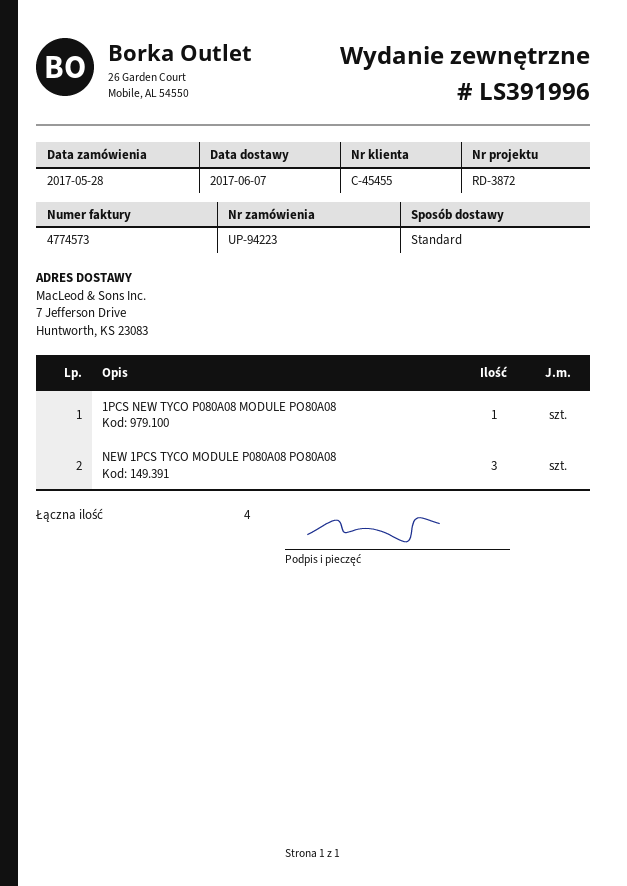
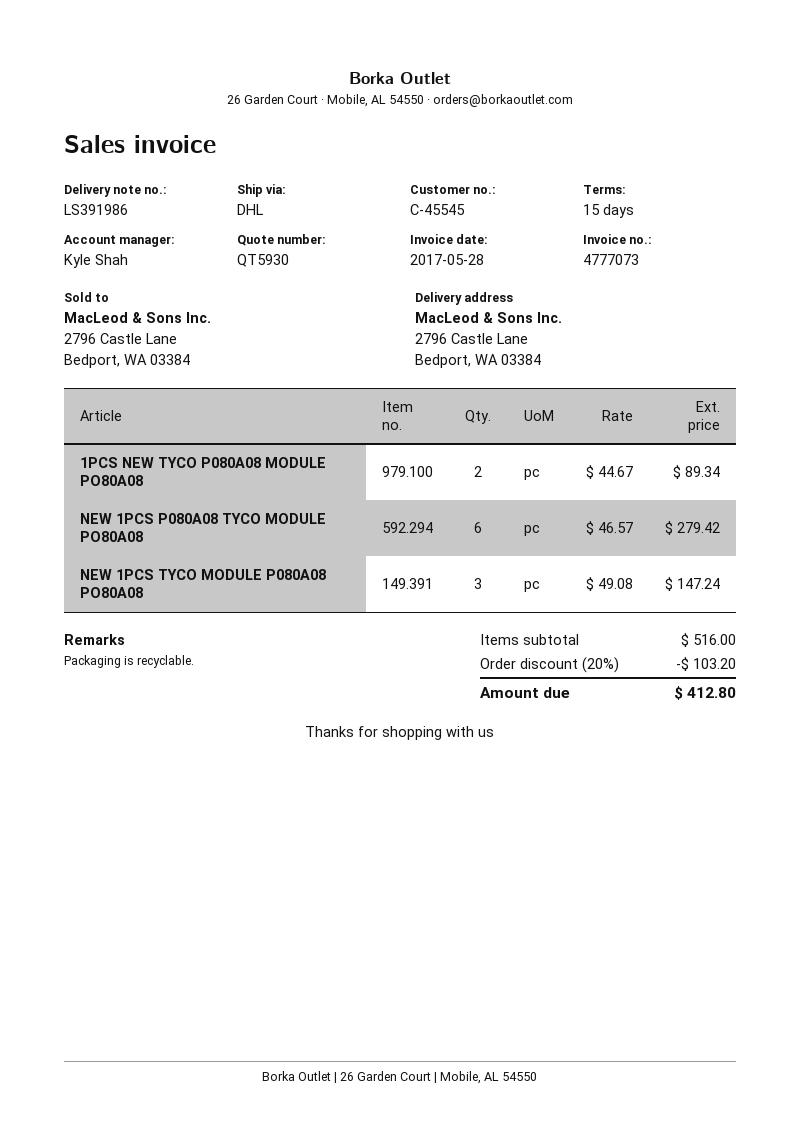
delivery note number: LS391996 -> LS391986
invoice number: 4774573 -> 4777073
customer number: C-45455 -> C-45545
shipping method: standard -> DHL
ship to: 7 Jefferson Drive, Huntworth, KS 23083 -> 2796 Castle Lane, Bedport, WA 03384
1PCS NEW TYCO P080A08 MODULE PO80A08: 1 -> 2
NEW 1PCS P080A08 TYCO MODULE PO80A08: none -> 6

